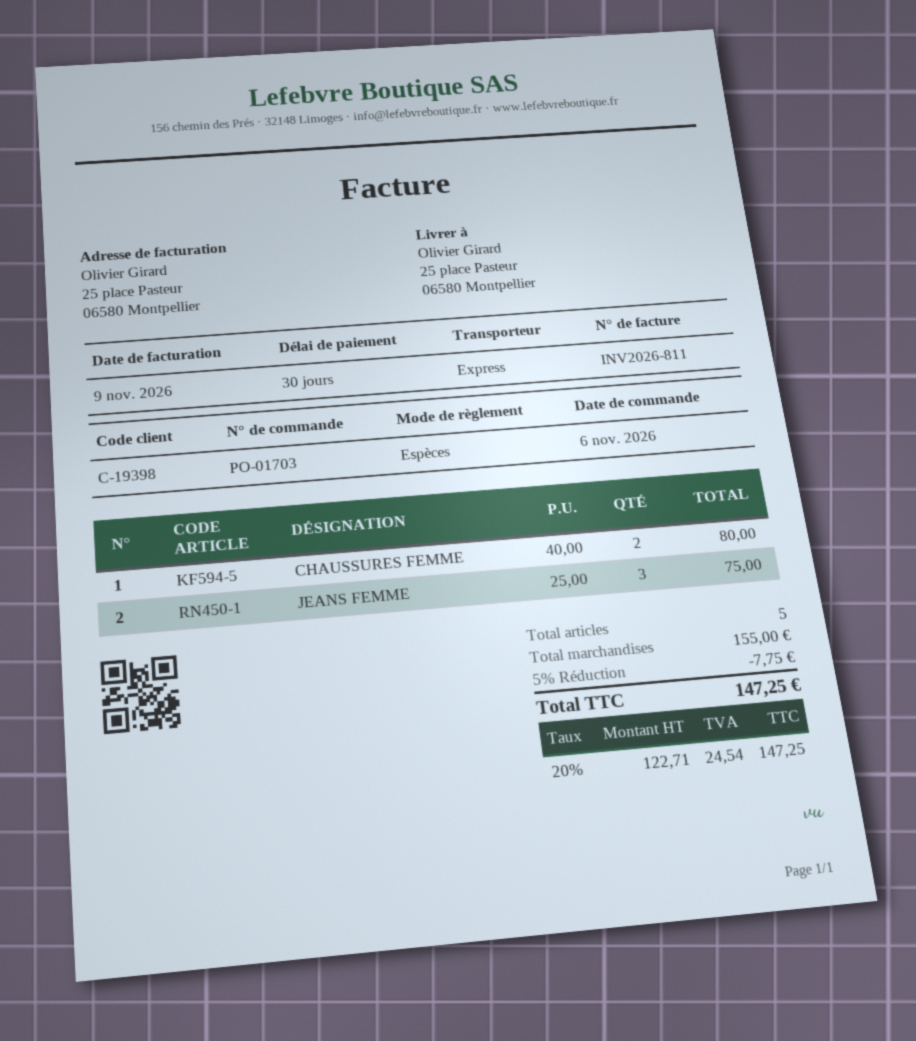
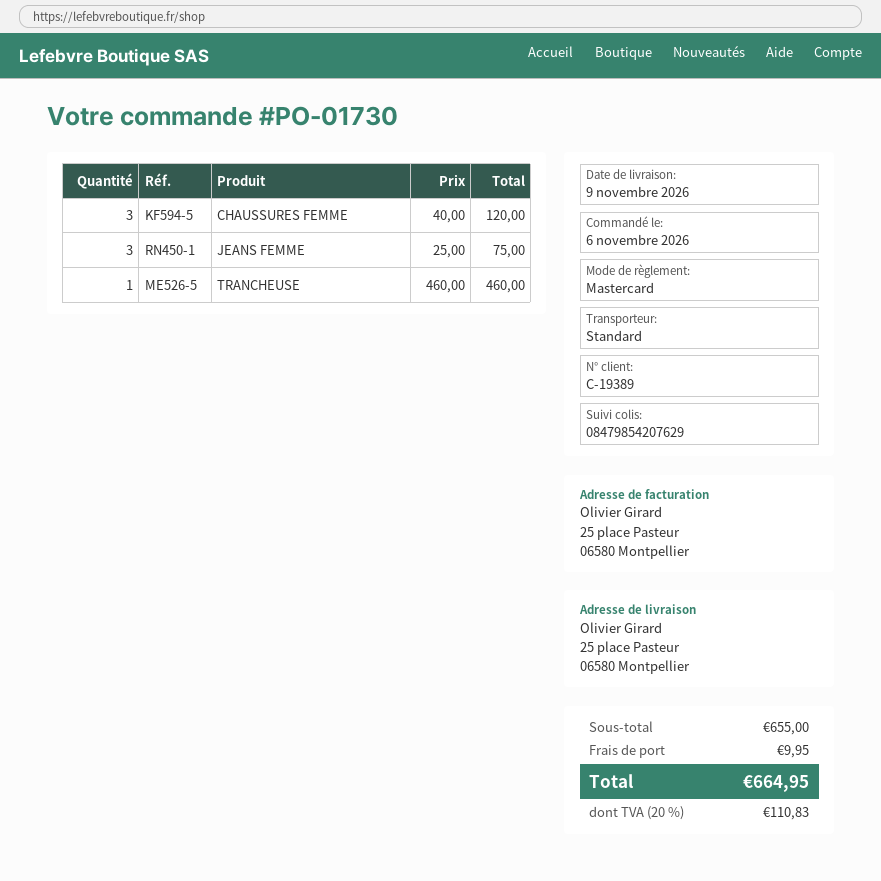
order number: PO-01703 -> PO-01730
customer number: C-19398 -> C-19389
payment method: cash -> Mastercard
shipping method: express -> standard
CHAUSSURES FEMME: 2 x 40.00 = 80.00 -> 3 x 40.00 = 120.00
TRANCHEUSE: none -> 1 x 460.00 = 460.00
subtotal: 155.00 -> 655.00
discount: 5% = 7.75 -> none
shipping: none -> 9.95
tax: 20% = 24.54 -> 20% = 110.83
total: 147.25 -> 664.95

